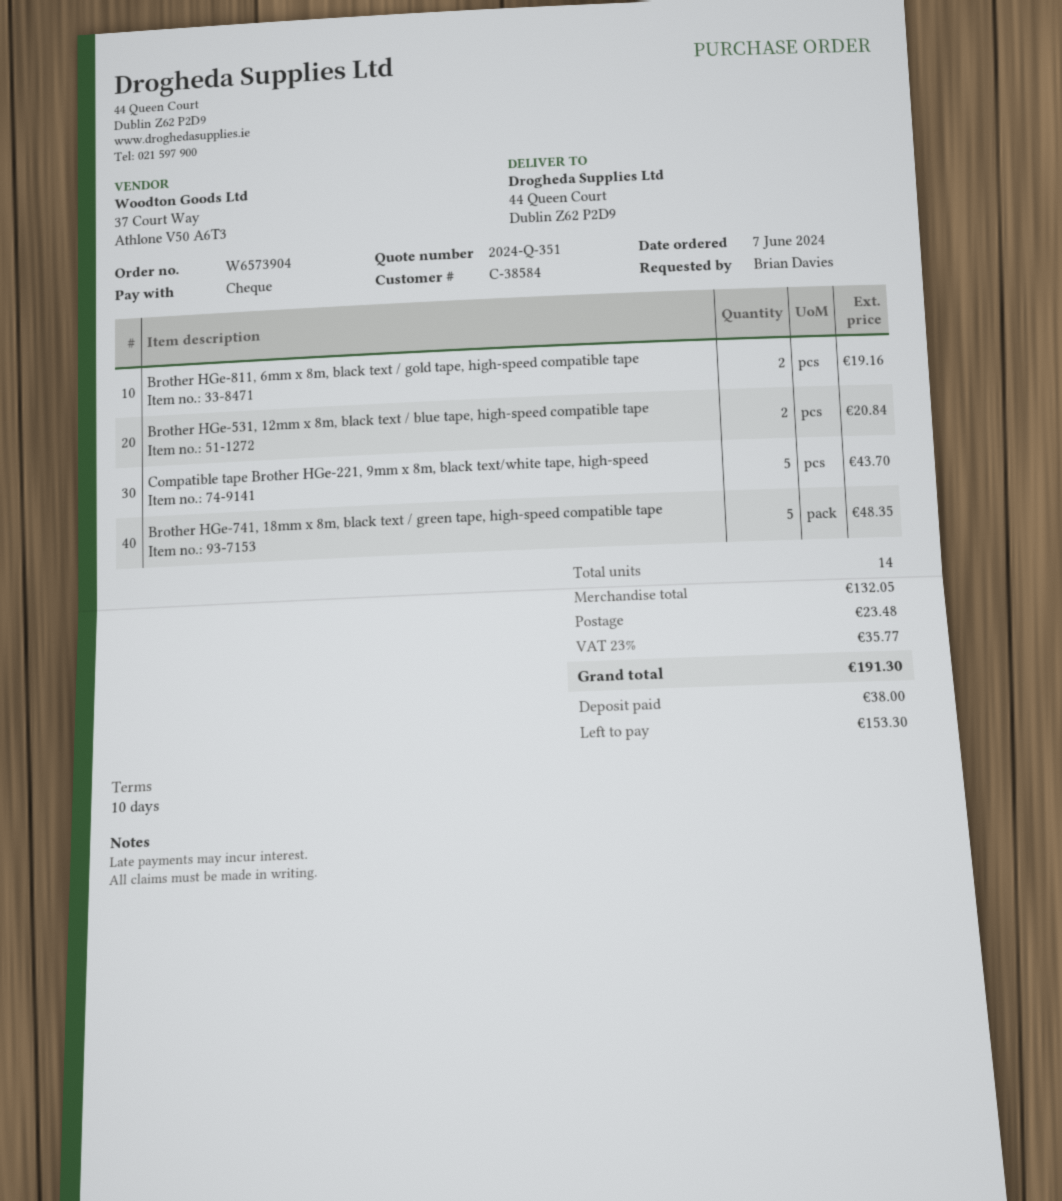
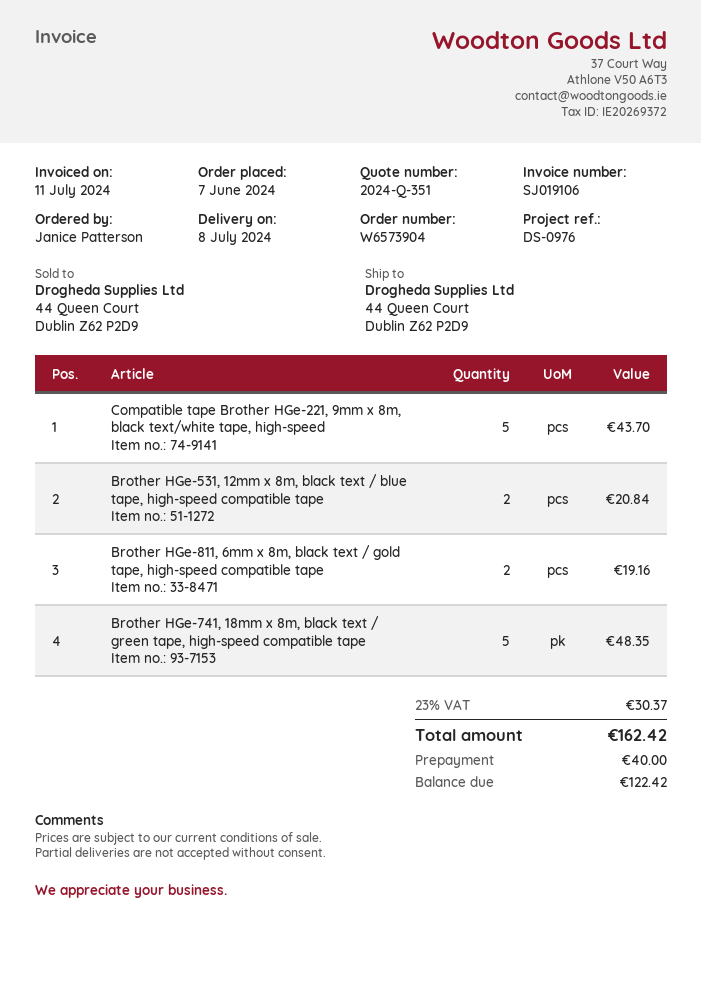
ordered by: Brian Davies -> Janice Patterson
shipping: 23.48 -> none
tax: 23% = 35.77 -> 23% = 30.37
total: 191.30 -> 162.42
deposit: 38.00 -> 40.00
balance: 153.30 -> 122.42

